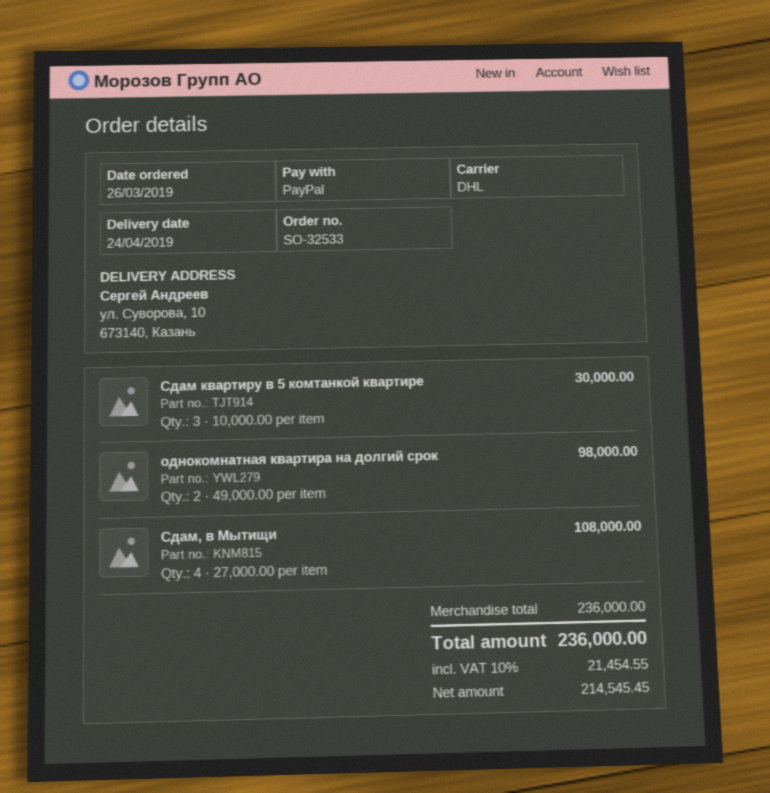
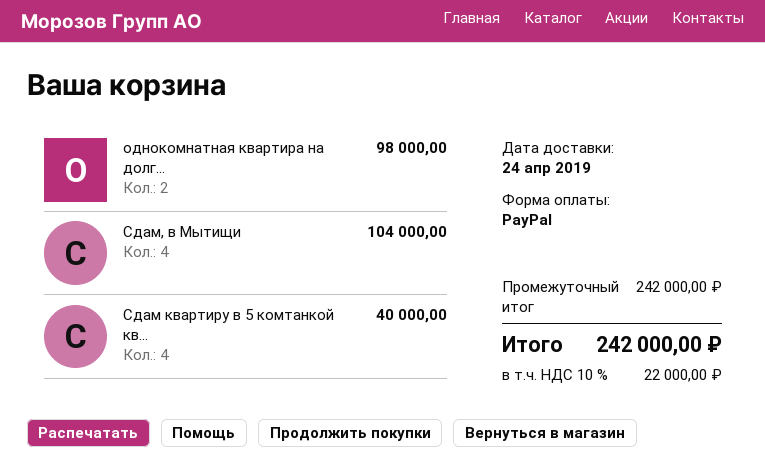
Сдам квартиру в 5 комтанкой квартире: 3 for 30000.00 -> 4 for 40000.00
Сдам, в Мытищи: 4 for 108000.00 -> 4 for 104000.00
subtotal: 236000.00 -> 242000.00
tax: 10% = 21454.55 -> 10% = 22000.00
total: 236000.00 -> 242000.00

